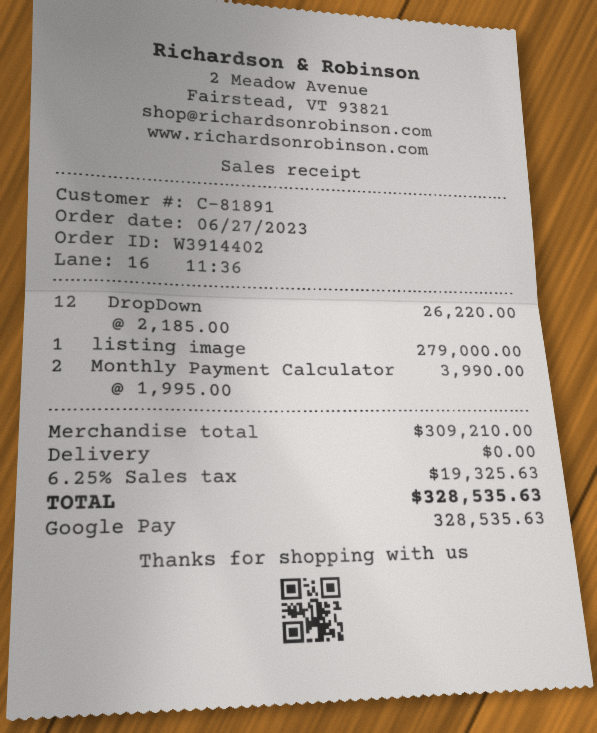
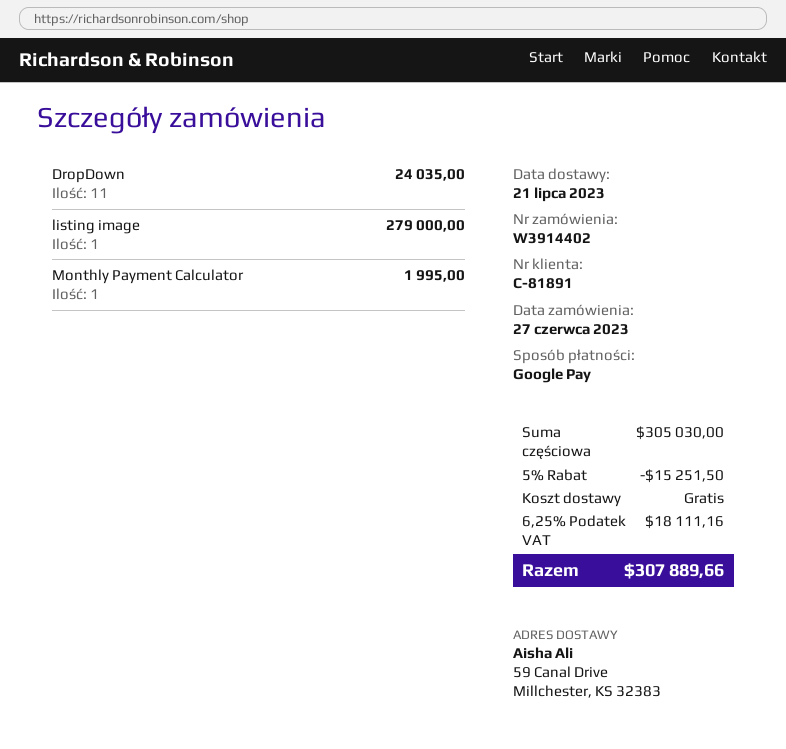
DropDown: 12 for 26220.00 -> 11 for 24035.00
Monthly Payment Calculator: 2 for 3990.00 -> 1 for 1995.00
subtotal: 309210.00 -> 305030.00
discount: none -> 5% = 15251.50
tax: 6.25% = 19325.63 -> 6.25% = 18111.16
total: 328535.63 -> 307889.66

